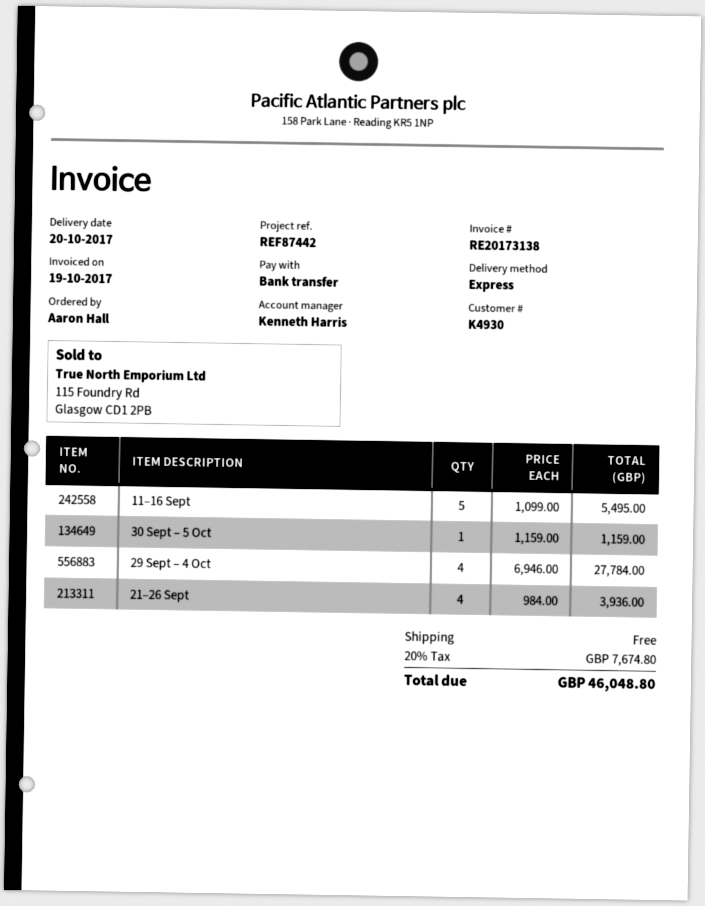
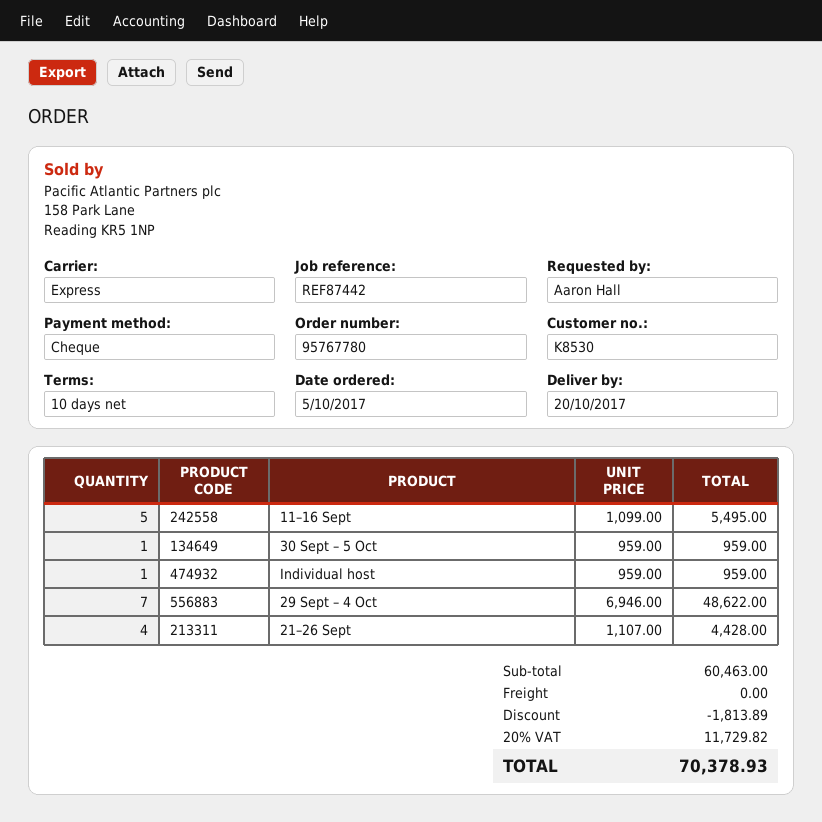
customer number: K4930 -> K8530
payment method: bank transfer -> cheque
30 Sept – 5 Oct: 1 x 1159.00 = 1159.00 -> 1 x 959.00 = 959.00
29 Sept – 4 Oct: 4 x 6946.00 = 27784.00 -> 7 x 6946.00 = 48622.00
21–26 Sept: 4 x 984.00 = 3936.00 -> 4 x 1107.00 = 4428.00
Individual host: none -> 1 x 959.00 = 959.00
discount: none -> 1813.89
tax: 20% = 7674.80 -> 20% = 11729.82
total: 46048.80 -> 70378.93

